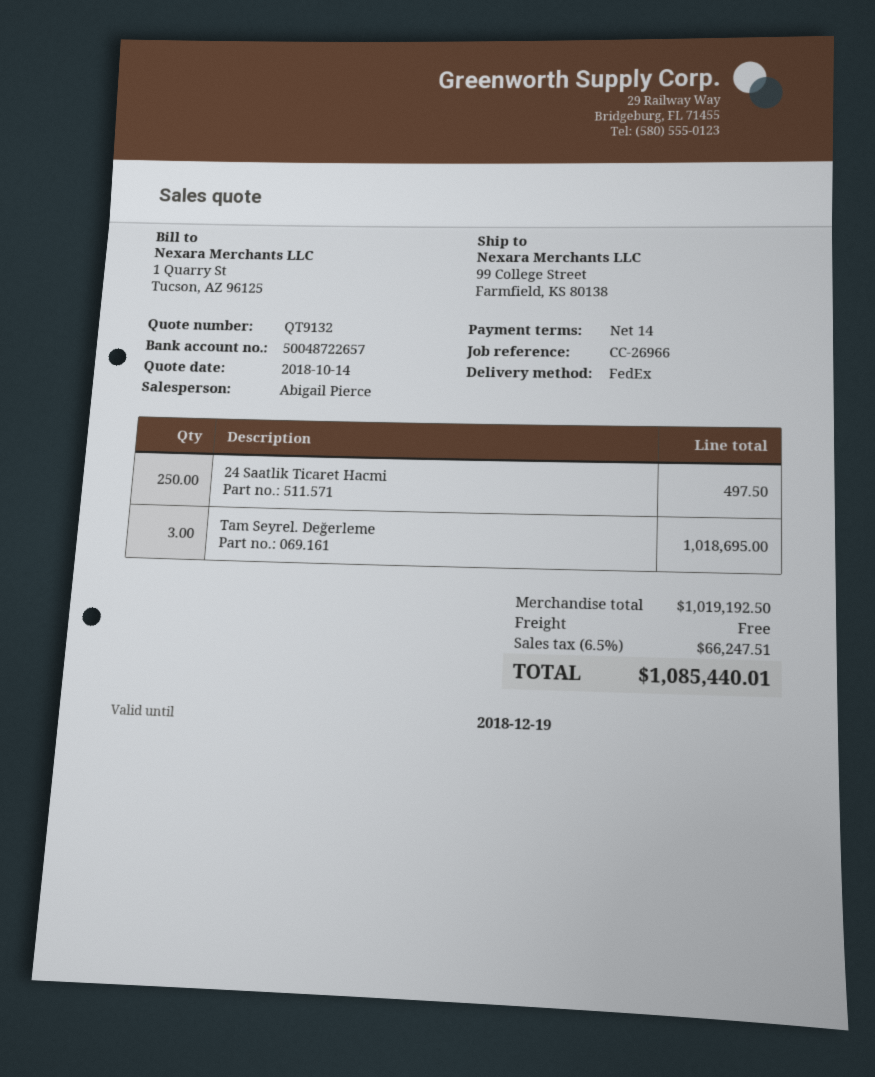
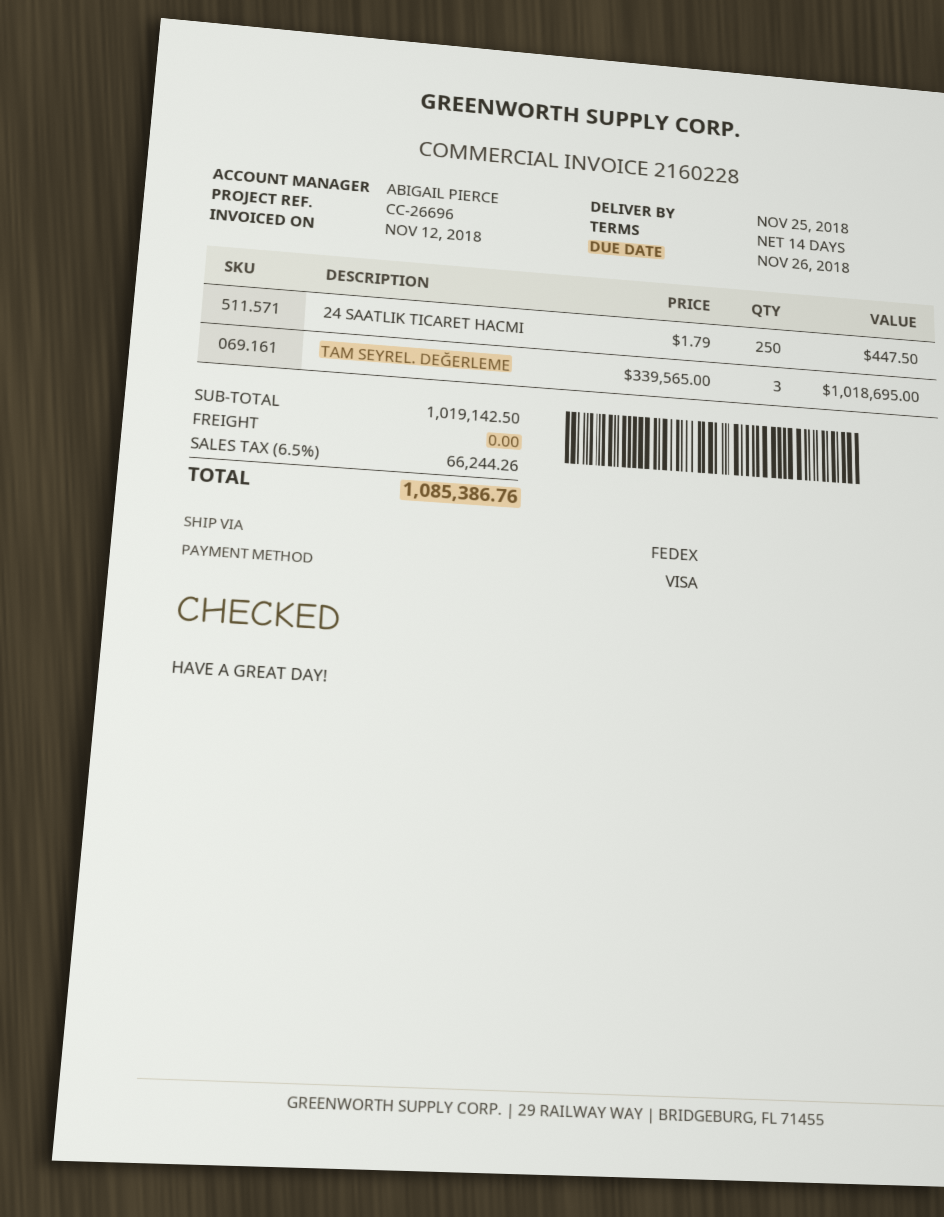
reference: CC-26966 -> CC-26696
24 Saatlik Ticaret Hacmi: 250 for 497.50 -> 250 for 447.50
subtotal: 1019192.50 -> 1019142.50
tax: 6.5% = 66247.51 -> 6.5% = 66244.26
total: 1085440.01 -> 1085386.76

